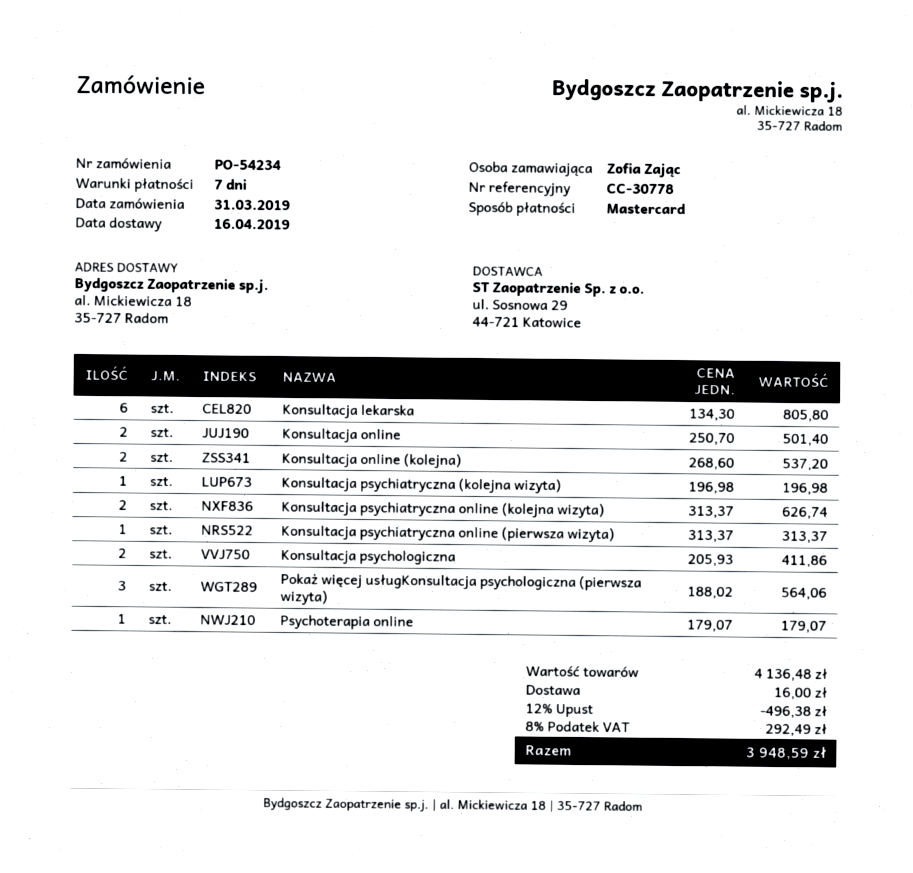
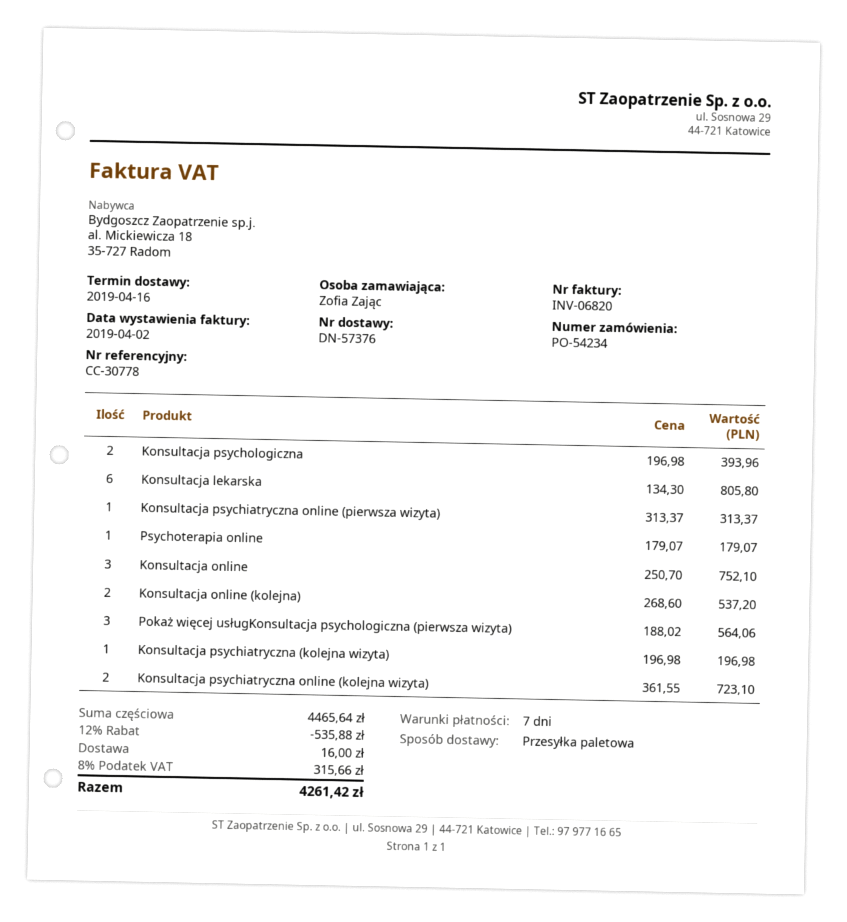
Konsultacja online: 2 x 250.70 = 501.40 -> 3 x 250.70 = 752.10
Konsultacja psychiatryczna online (kolejna wizyta): 2 x 313.37 = 626.74 -> 2 x 361.55 = 723.10
Konsultacja psychologiczna: 2 x 205.93 = 411.86 -> 2 x 196.98 = 393.96
subtotal: 4136.48 -> 4465.64
discount: 12% = 496.38 -> 12% = 535.88
tax: 8% = 292.49 -> 8% = 315.66
total: 3948.59 -> 4261.42

